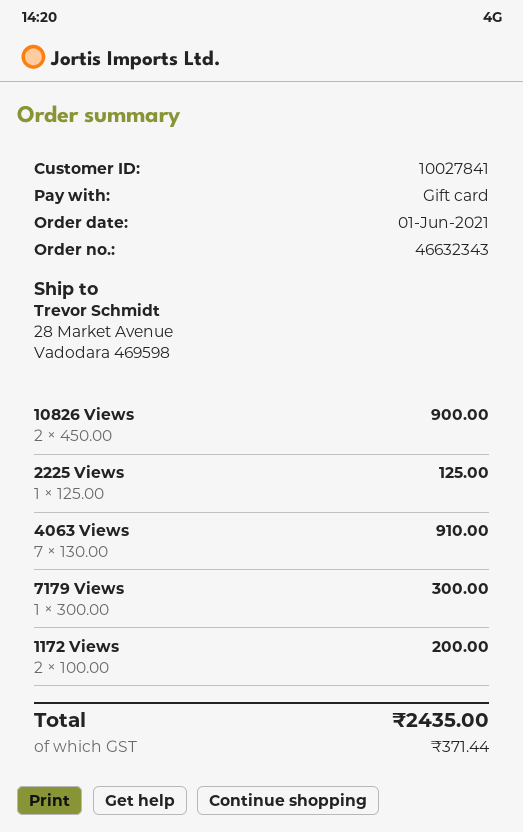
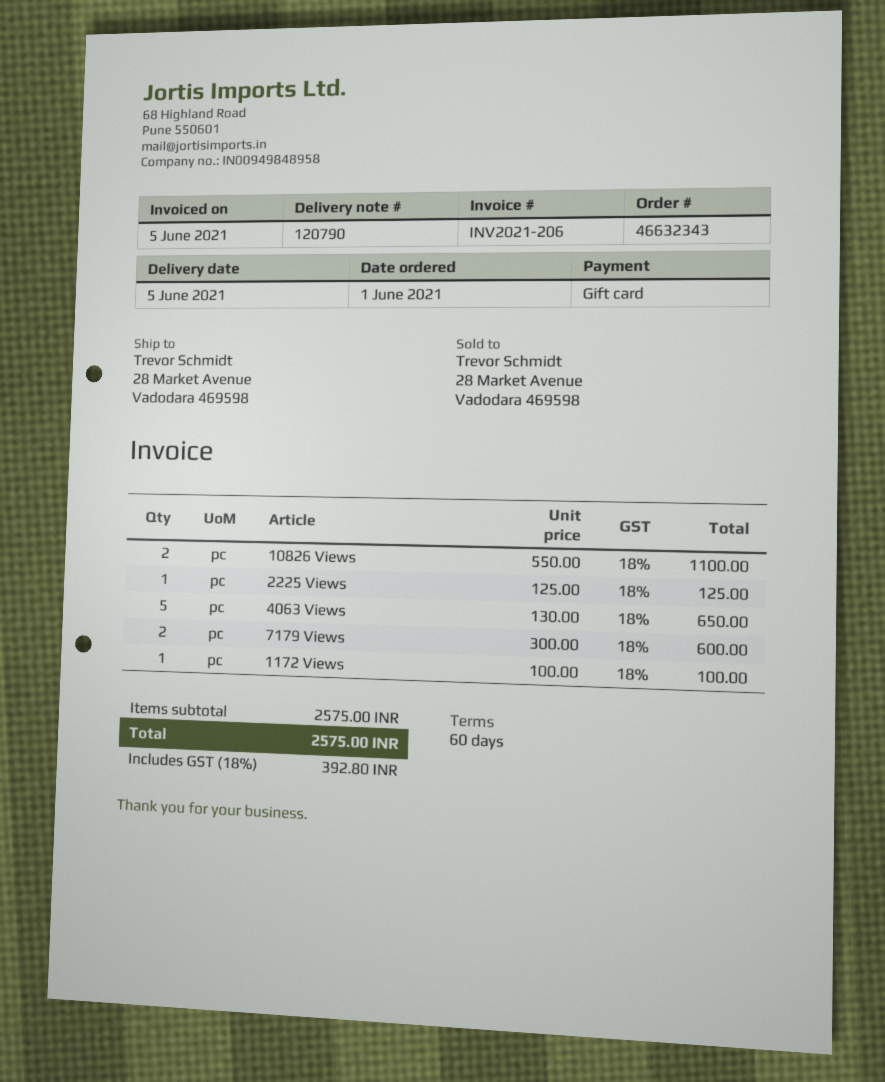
10826 Views: 2 x 450.00 = 900.00 -> 2 x 550.00 = 1100.00
4063 Views: 7 x 130.00 = 910.00 -> 5 x 130.00 = 650.00
7179 Views: 1 x 300.00 = 300.00 -> 2 x 300.00 = 600.00
1172 Views: 2 x 100.00 = 200.00 -> 1 x 100.00 = 100.00
tax: 371.44 -> 392.80
total: 2435.00 -> 2575.00

